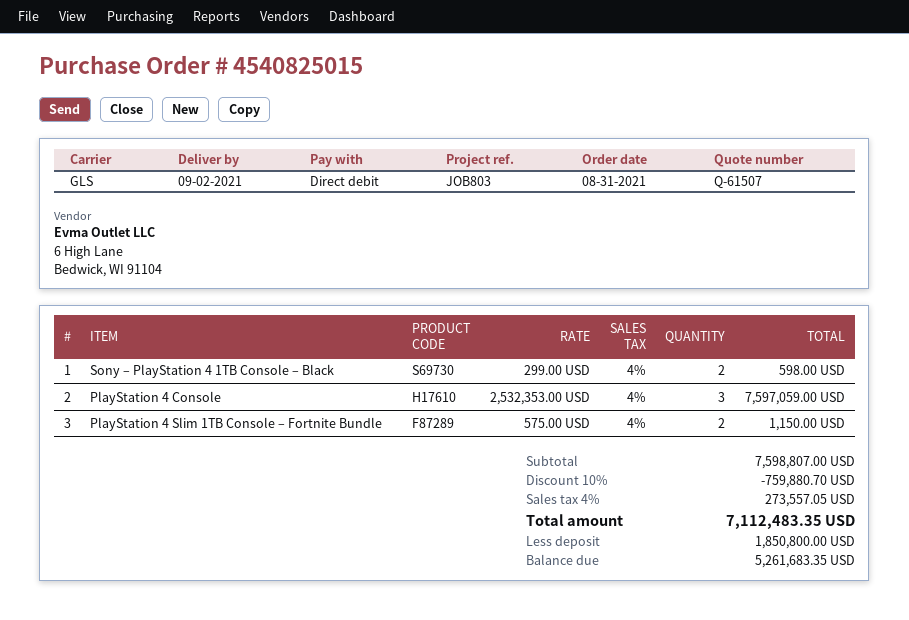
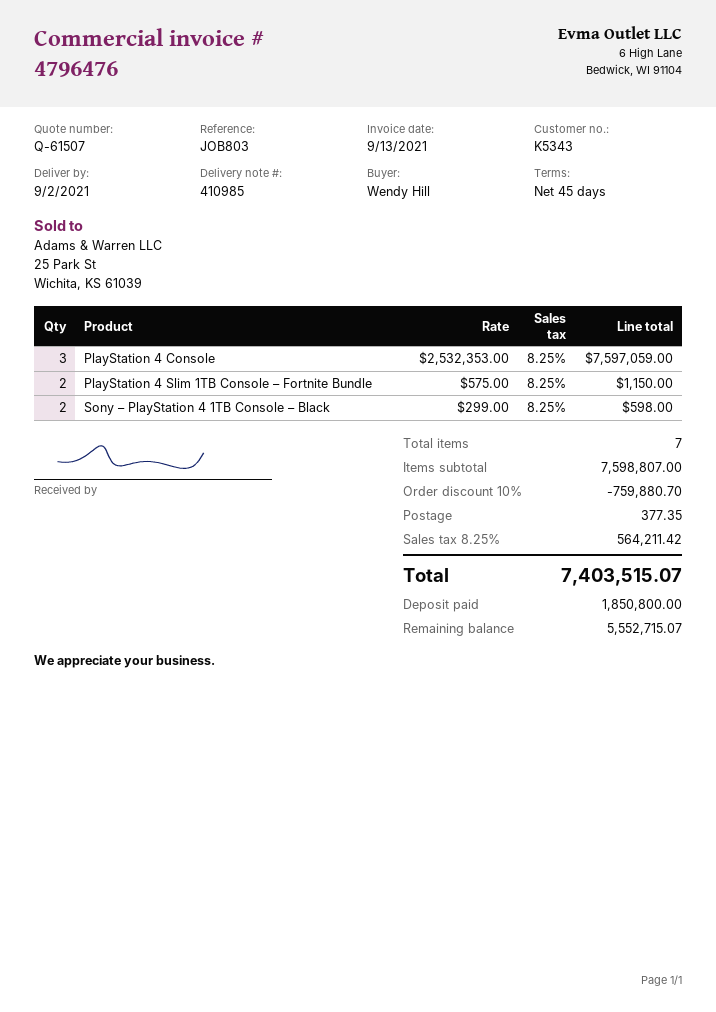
shipping: none -> 377.35
tax: 4% = 273557.05 -> 8.25% = 564211.42
total: 7112483.35 -> 7403515.07
balance: 5261683.35 -> 5552715.07

